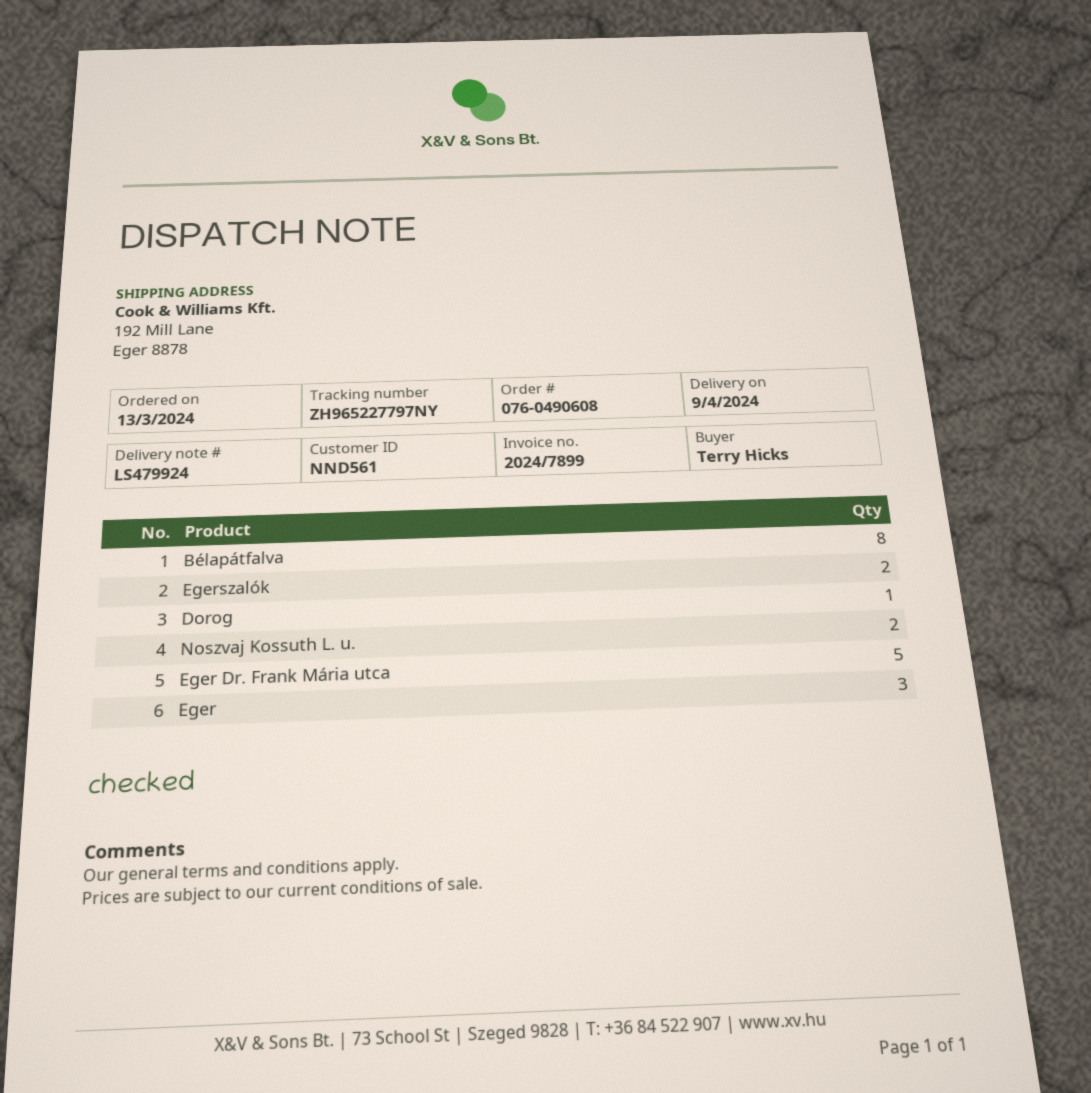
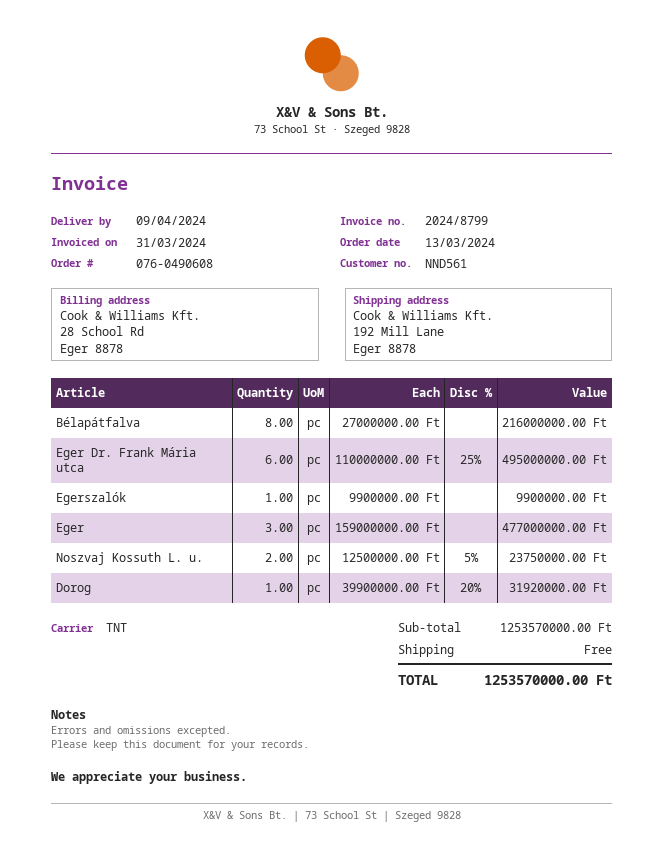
invoice number: 2024/7899 -> 2024/8799
Egerszalók: 2 -> 1
Eger Dr. Frank Mária utca: 5 -> 6

